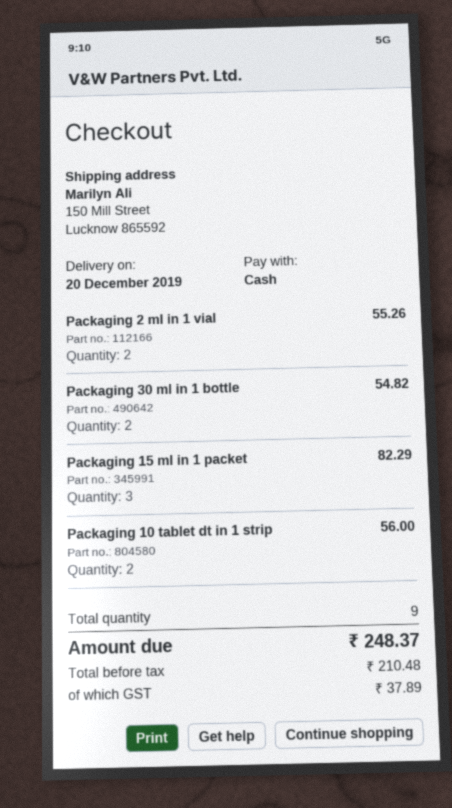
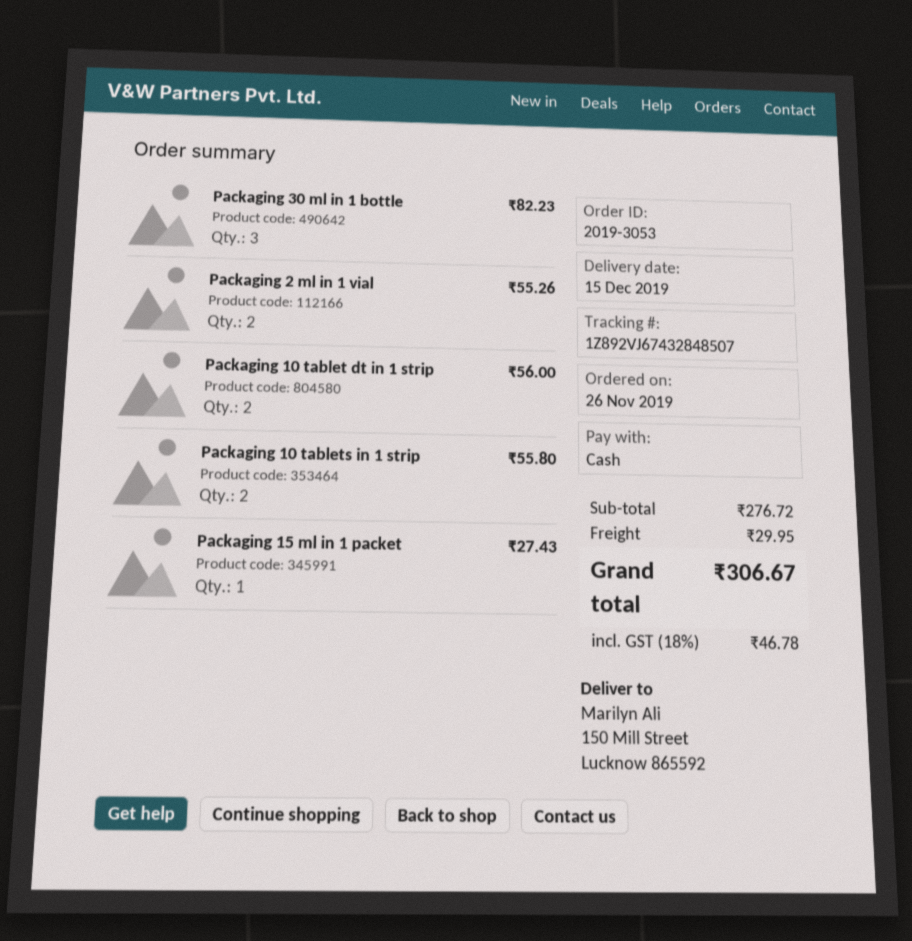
delivery date: 2019-12-20 -> 2019-12-15
Packaging 30 ml in 1 bottle: 2 for 54.82 -> 3 for 82.23
Packaging 15 ml in 1 packet: 3 for 82.29 -> 1 for 27.43
Packaging 10 tablets in 1 strip: none -> 2 for 55.80
shipping: none -> 29.95
tax: 37.89 -> 46.78
total: 248.37 -> 306.67

